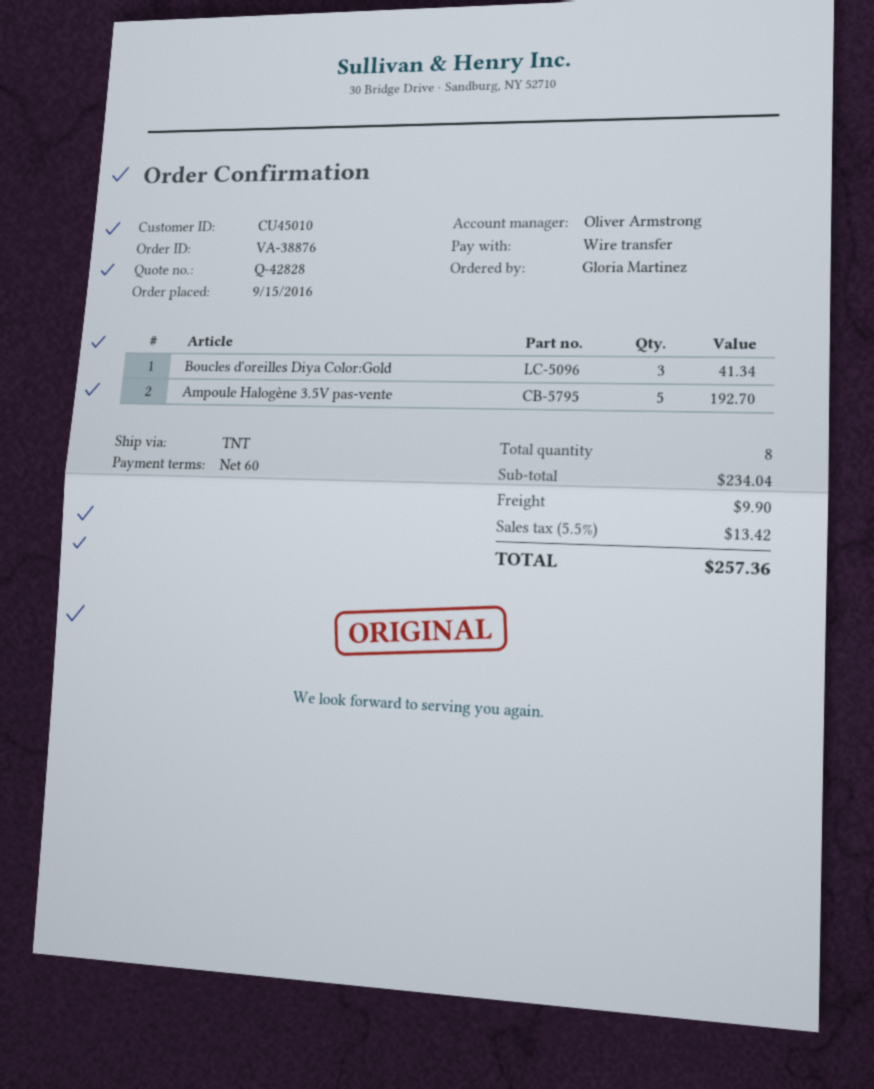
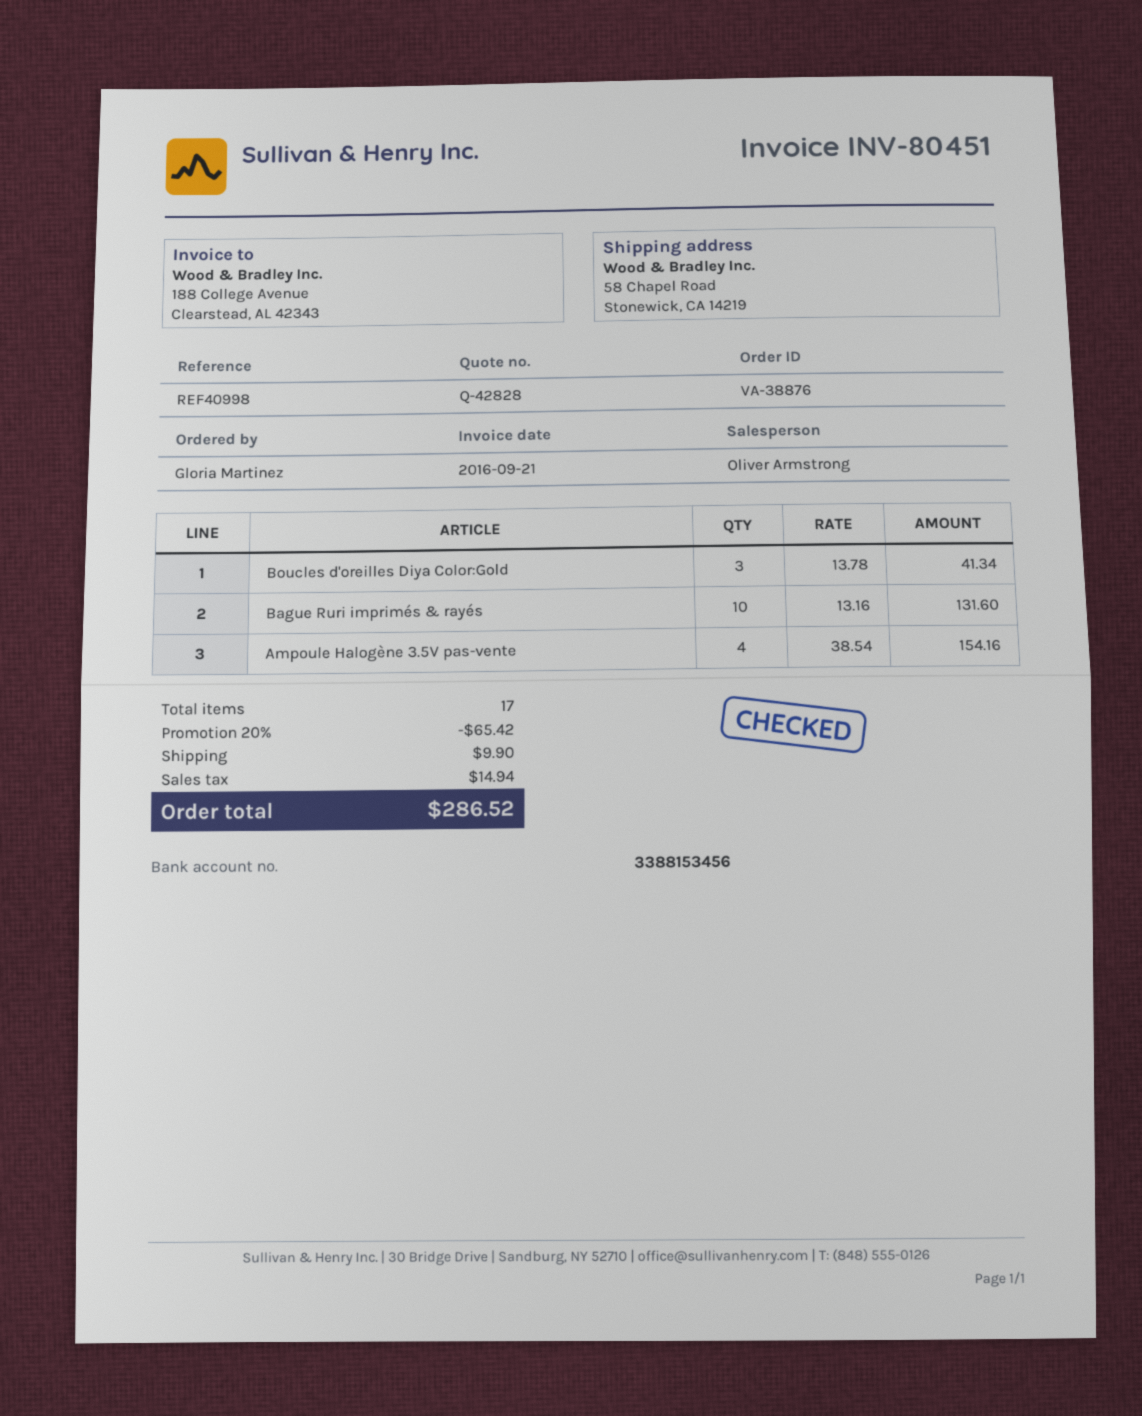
Ampoule Halogène 3.5V pas-vente: 5 for 192.70 -> 4 for 154.16
Bague Ruri imprimés & rayés: none -> 10 for 131.60
total quantity: 8 -> 17
discount: none -> 20% = 65.42
tax: 13.42 -> 14.94
total: 257.36 -> 286.52

